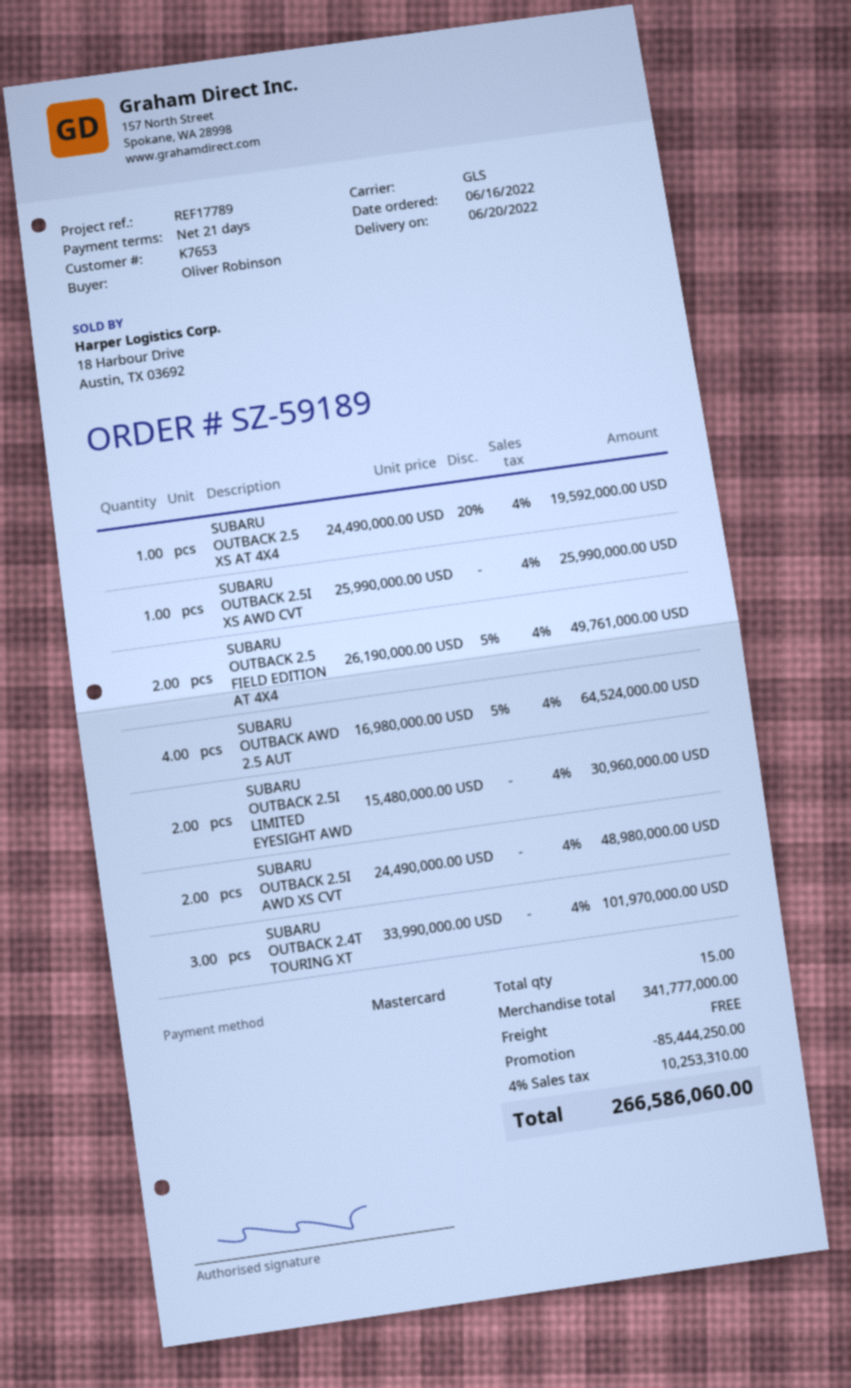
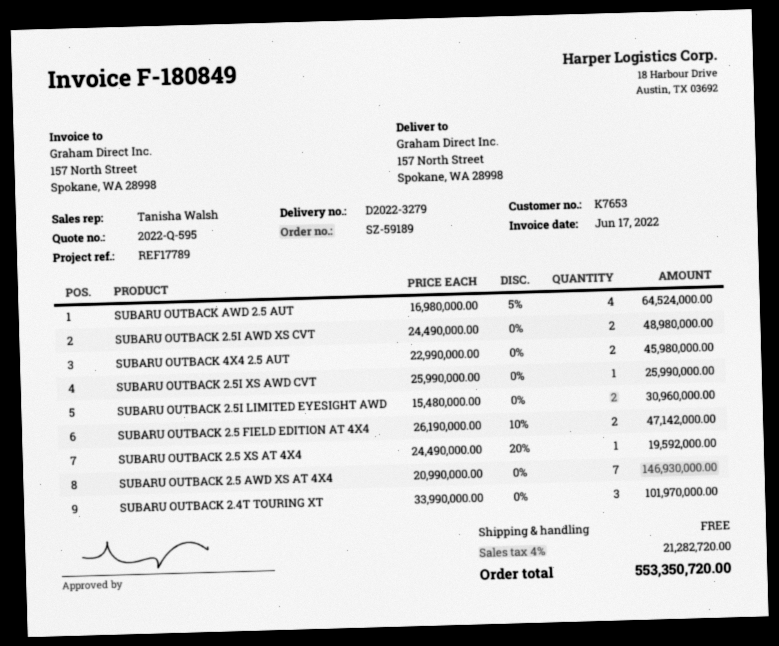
SUBARU OUTBACK 2.5 FIELD EDITION AT 4X4: 2 x 26190000.00 - 5% = 49761000.00 -> 2 x 26190000.00 - 10% = 47142000.00
SUBARU OUTBACK 4X4 2.5 AUT: none -> 2 x 22990000.00 = 45980000.00
SUBARU OUTBACK 2.5 AWD XS AT 4X4: none -> 7 x 20990000.00 = 146930000.00
discount: 85444250.00 -> none
tax: 4% = 10253310.00 -> 4% = 21282720.00
total: 266586060.00 -> 553350720.00

